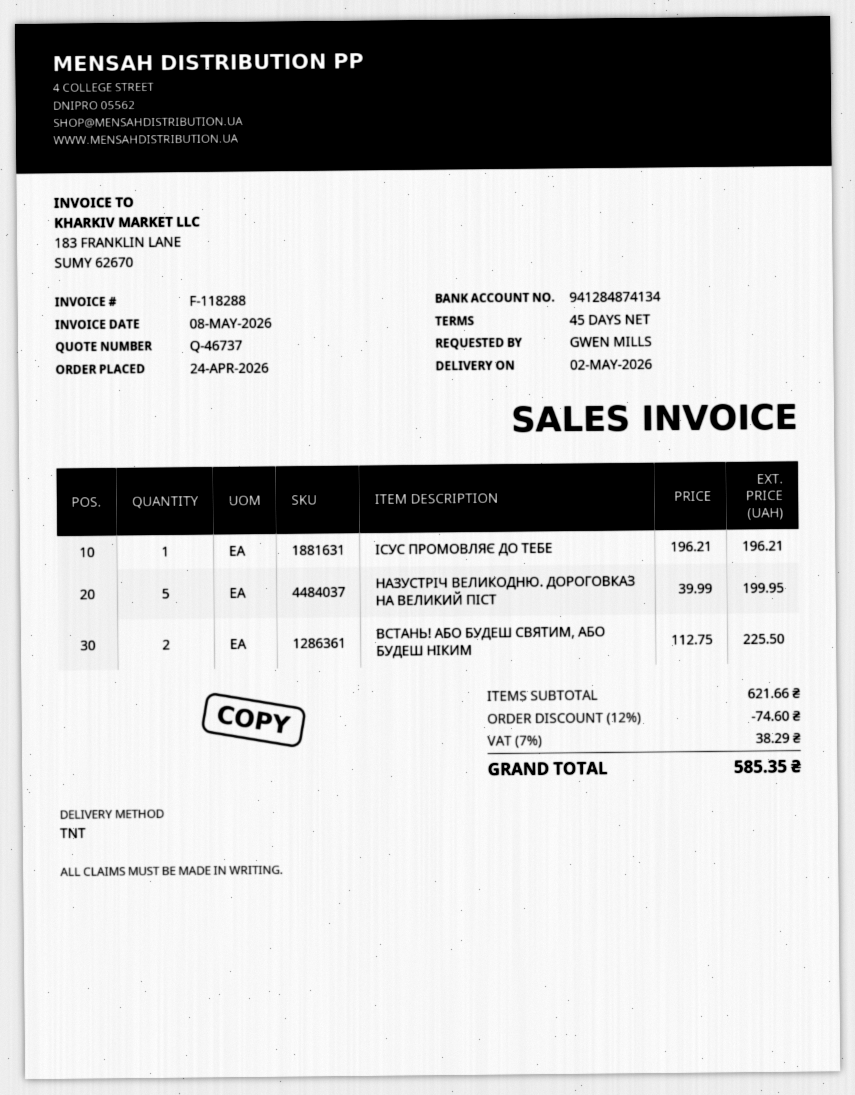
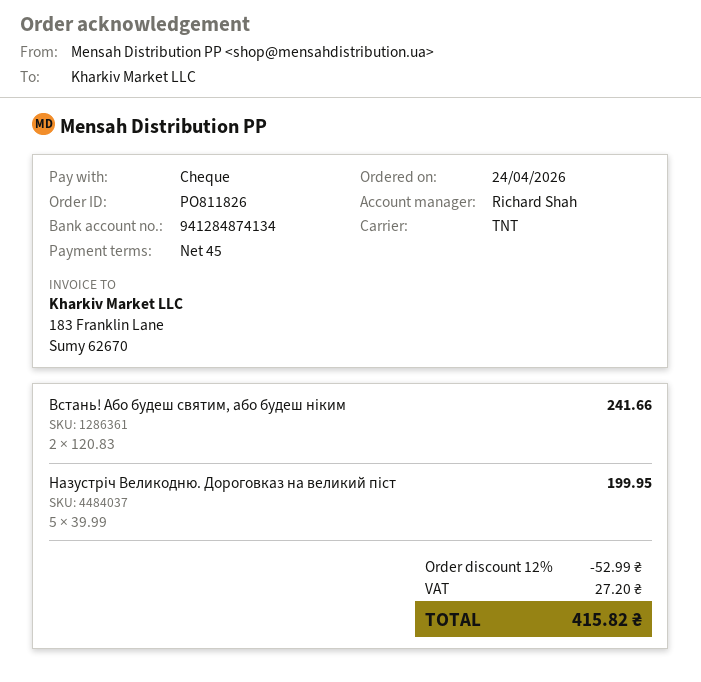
ІСУС ПРОМОВЛЯЄ ДО ТЕБЕ: 1 x 196.21 = 196.21 -> none
ВСТАНЬ! АБО БУДЕШ СВЯТИМ, АБО БУДЕШ НІКИМ: 2 x 112.75 = 225.50 -> 2 x 120.83 = 241.66
discount: 12% = 74.60 -> 12% = 52.99
tax: 38.29 -> 27.20
total: 585.35 -> 415.82

